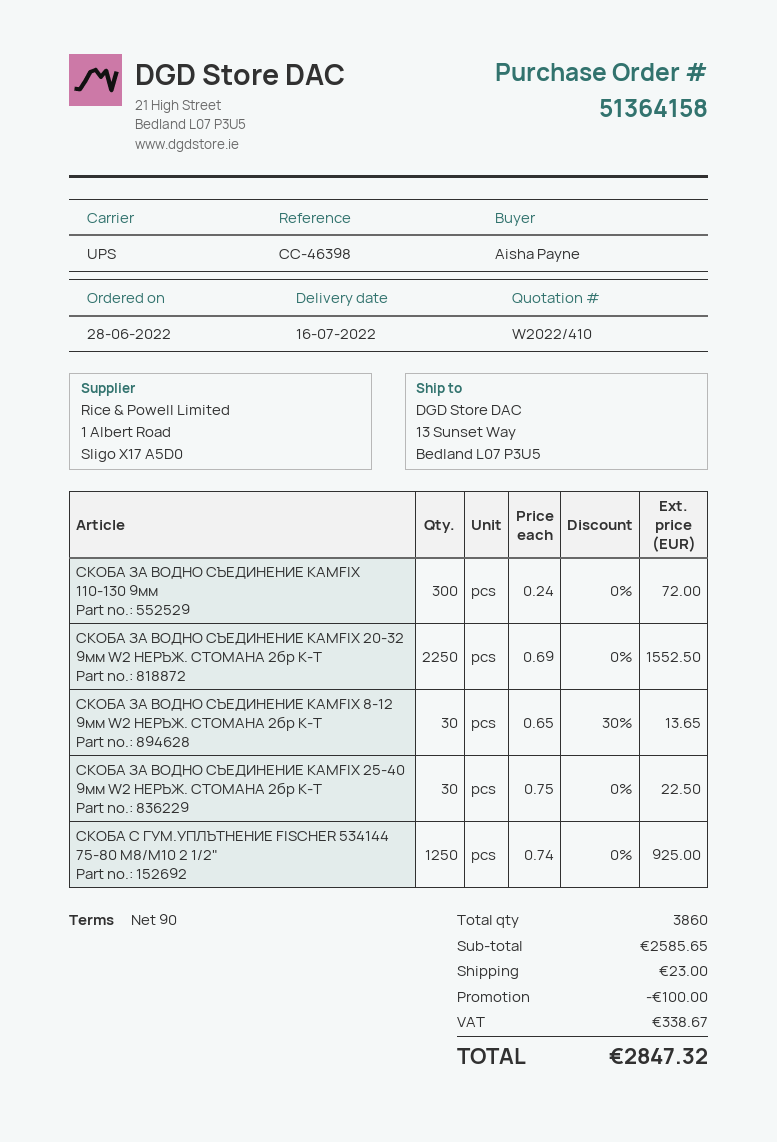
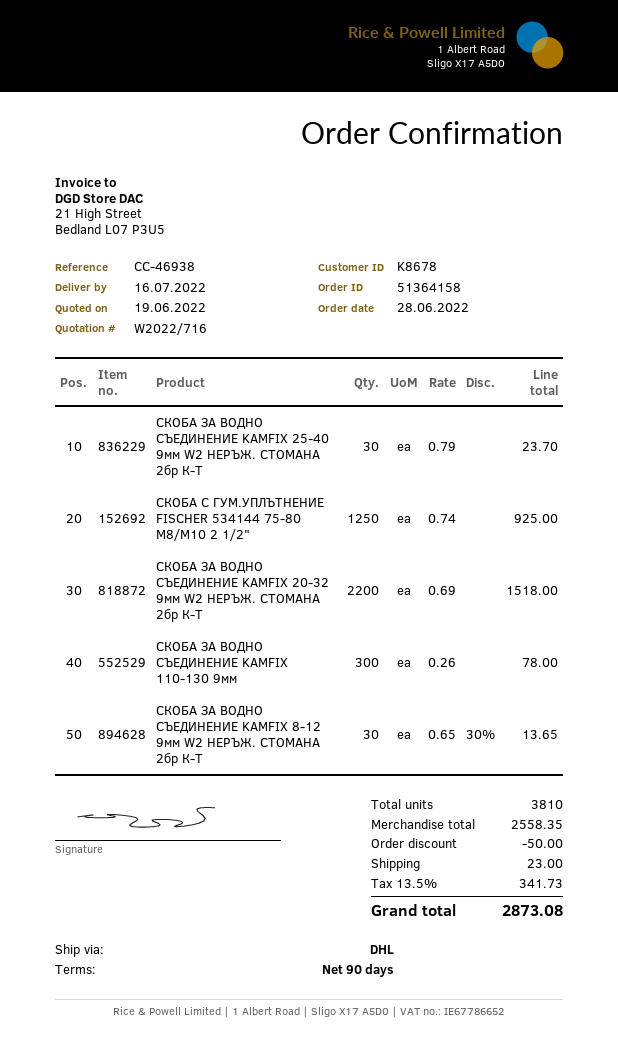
quote number: W2022/410 -> W2022/716
reference: CC-46398 -> CC-46938
shipping method: UPS -> DHL
СКОБА ЗА ВОДНО СЪЕДИНЕНИЕ KAMFIX 110-130 9мм: 300 x 0.24 = 72.00 -> 300 x 0.26 = 78.00
СКОБА ЗА ВОДНО СЪЕДИНЕНИЕ KAMFIX 20-32 9мм W2 НЕРЪЖ. СТОМАНА 2бр К-Т: 2250 x 0.69 = 1552.50 -> 2200 x 0.69 = 1518.00
СКОБА ЗА ВОДНО СЪЕДИНЕНИЕ KAMFIX 25-40 9мм W2 НЕРЪЖ. СТОМАНА 2бр К-Т: 30 x 0.75 = 22.50 -> 30 x 0.79 = 23.70
total quantity: 3860 -> 3810
subtotal: 2585.65 -> 2558.35
discount: 100.00 -> 50.00
tax: 338.67 -> 341.73
total: 2847.32 -> 2873.08

